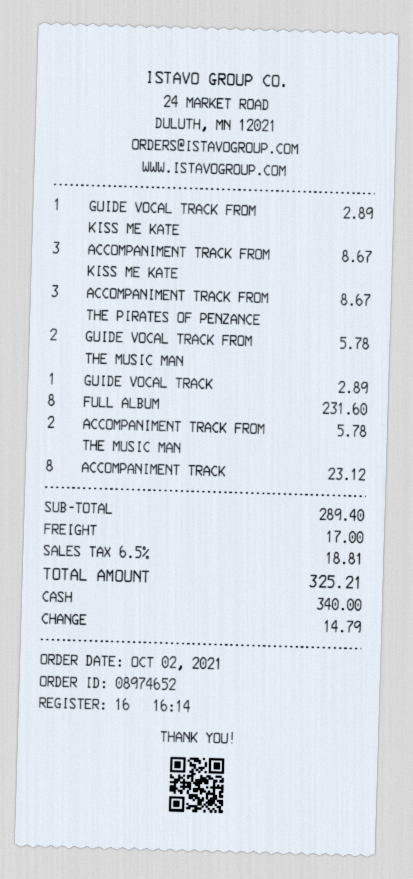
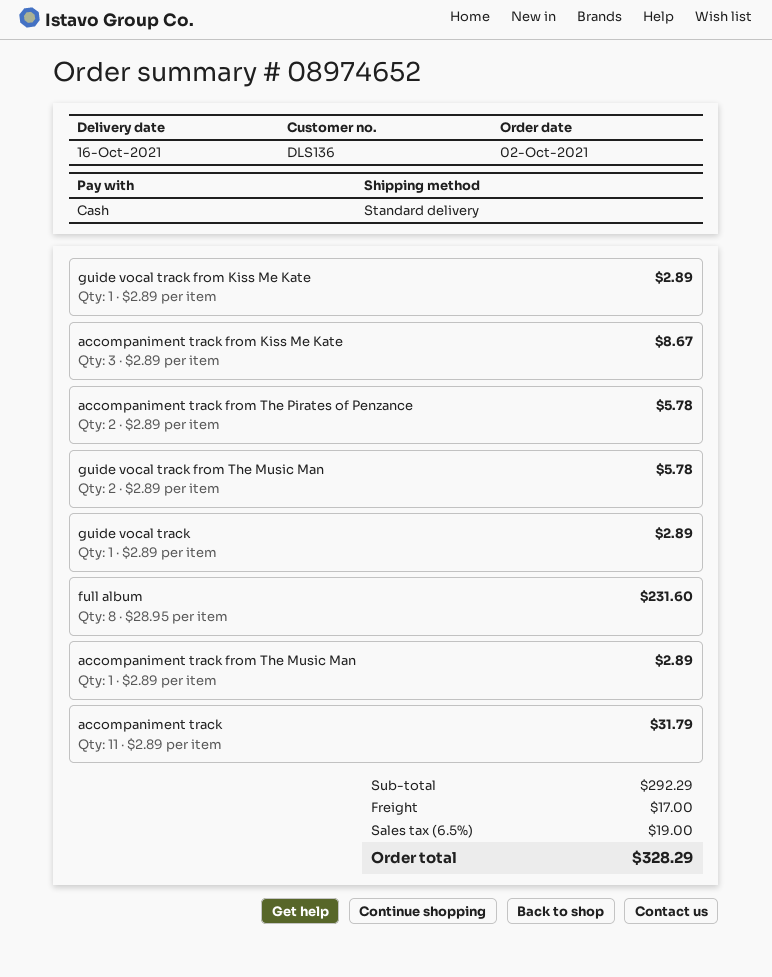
ACCOMPANIMENT TRACK FROM THE PIRATES OF PENZANCE: 3 for 8.67 -> 2 for 5.78
ACCOMPANIMENT TRACK FROM THE MUSIC MAN: 2 for 5.78 -> 1 for 2.89
ACCOMPANIMENT TRACK: 8 for 23.12 -> 11 for 31.79
subtotal: 289.40 -> 292.29
tax: 6.5% = 18.81 -> 6.5% = 19.00
total: 325.21 -> 328.29

